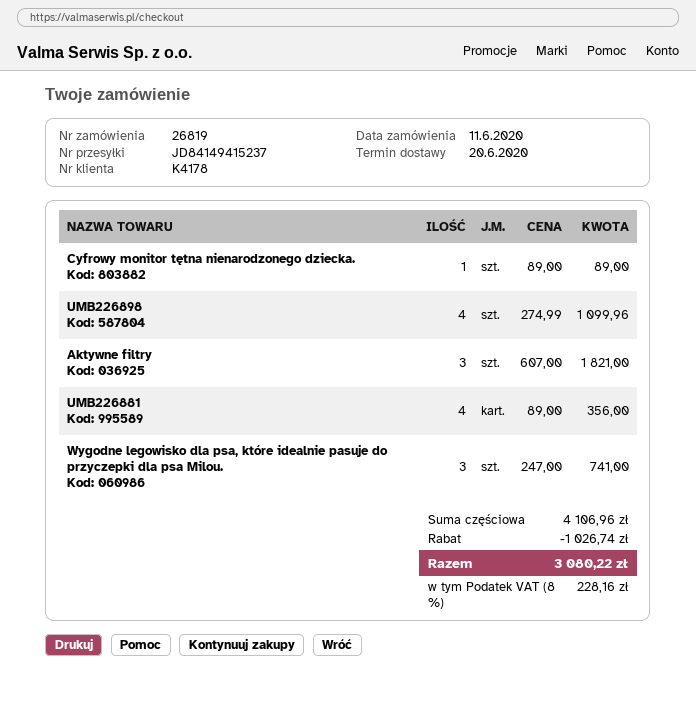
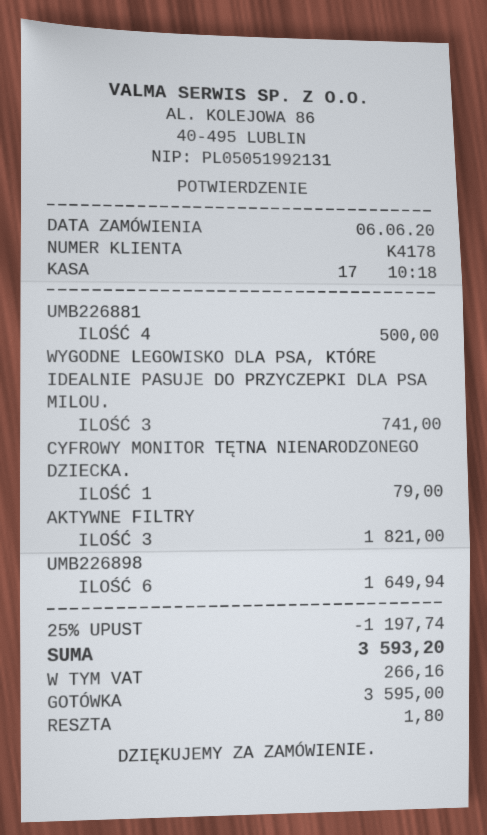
order date: 2020-06-11 -> 2020-06-06
Cyfrowy monitor tętna nienarodzonego dziecka.: 1 for 89.00 -> 1 for 79.00
UMB226898: 4 for 1099.96 -> 6 for 1649.94
UMB226881: 4 for 356.00 -> 4 for 500.00
discount: 1026.74 -> 1197.74
tax: 228.16 -> 266.16
total: 3080.22 -> 3593.20

